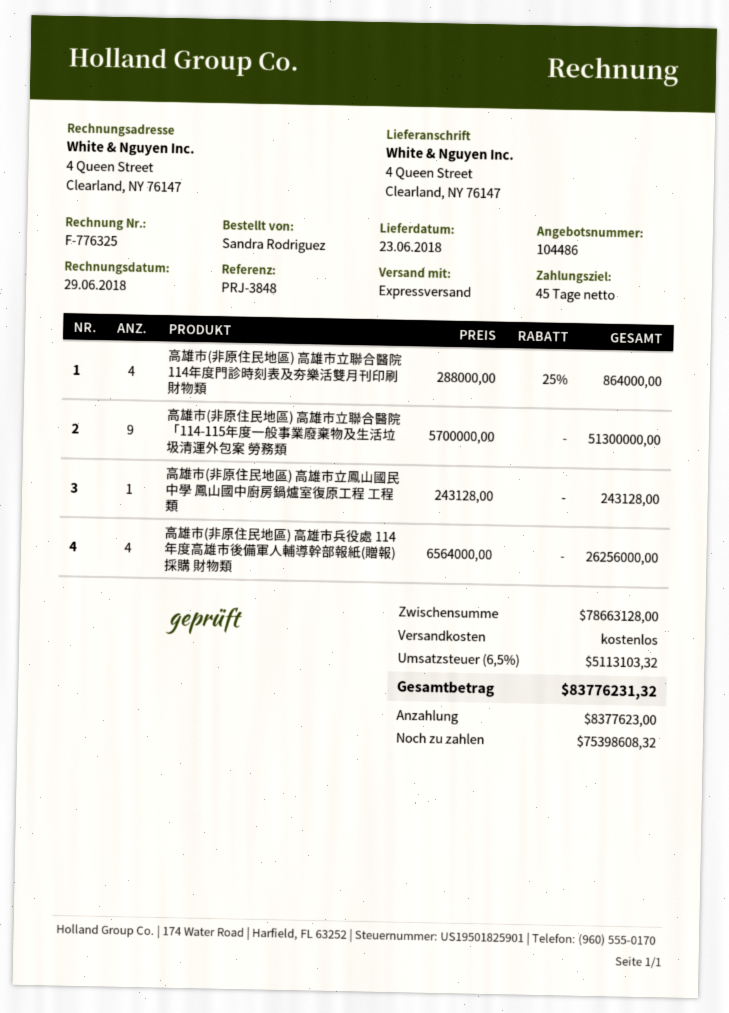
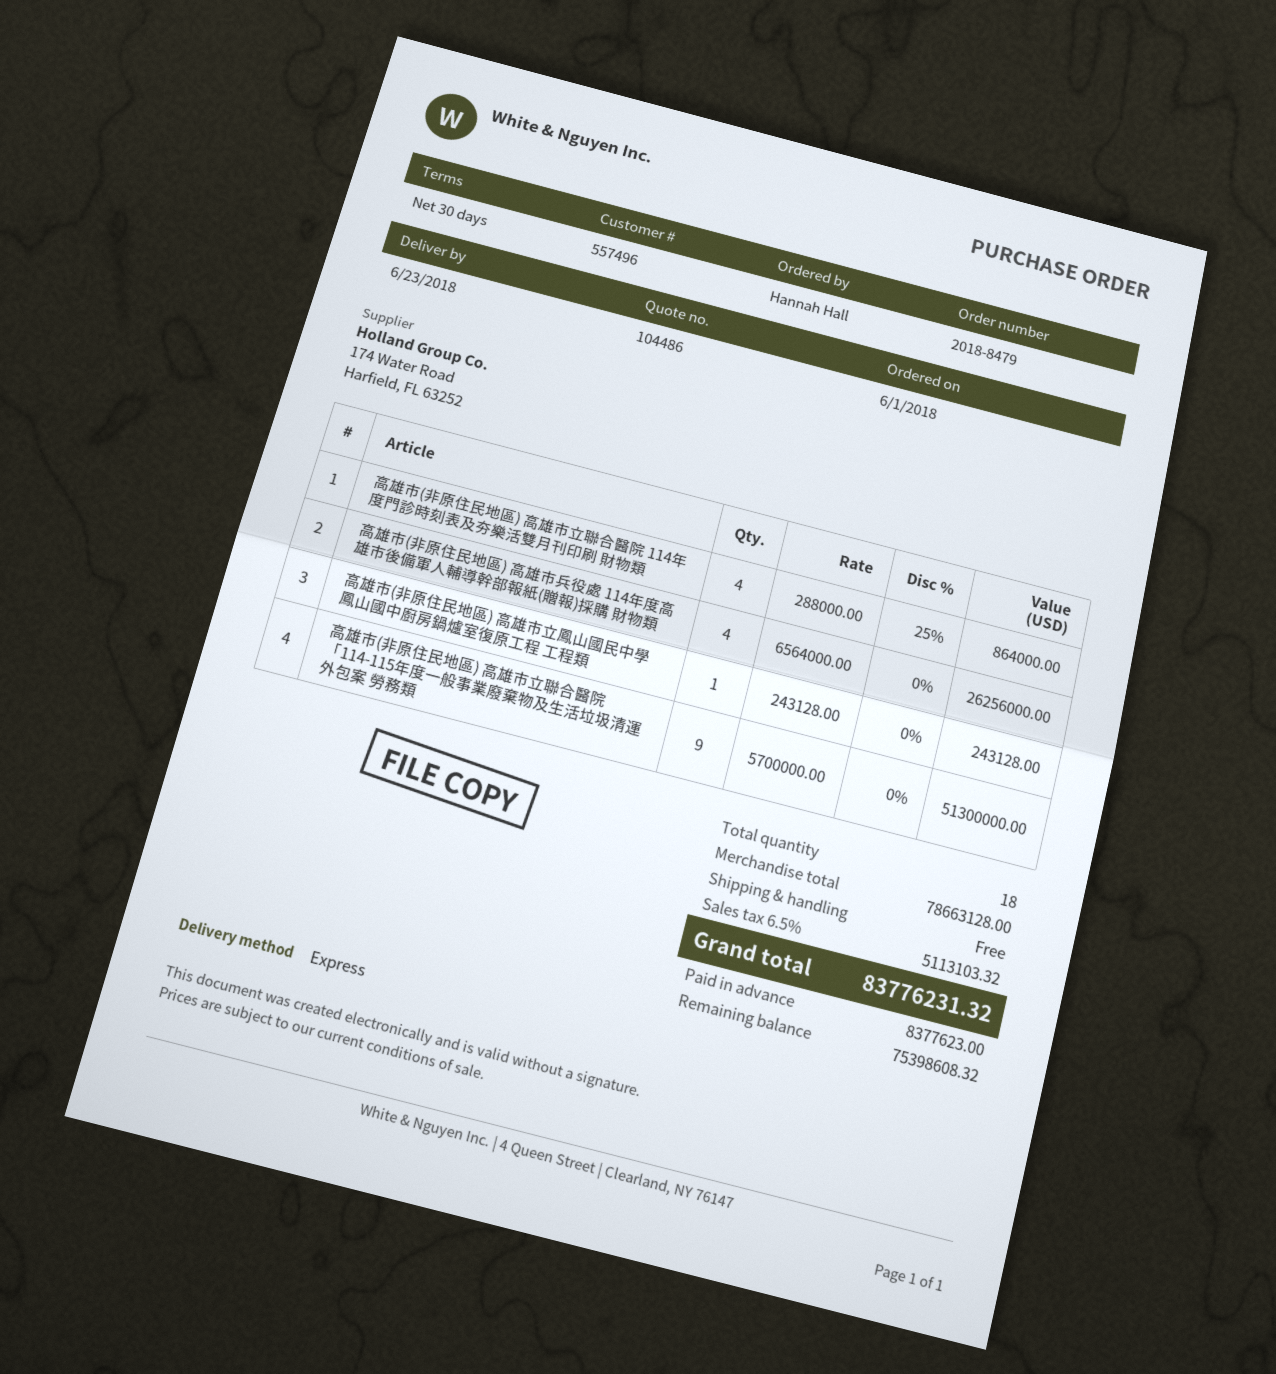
payment terms: 45 days -> 30 days
ordered by: Sandra Rodriguez -> Hannah Hall

